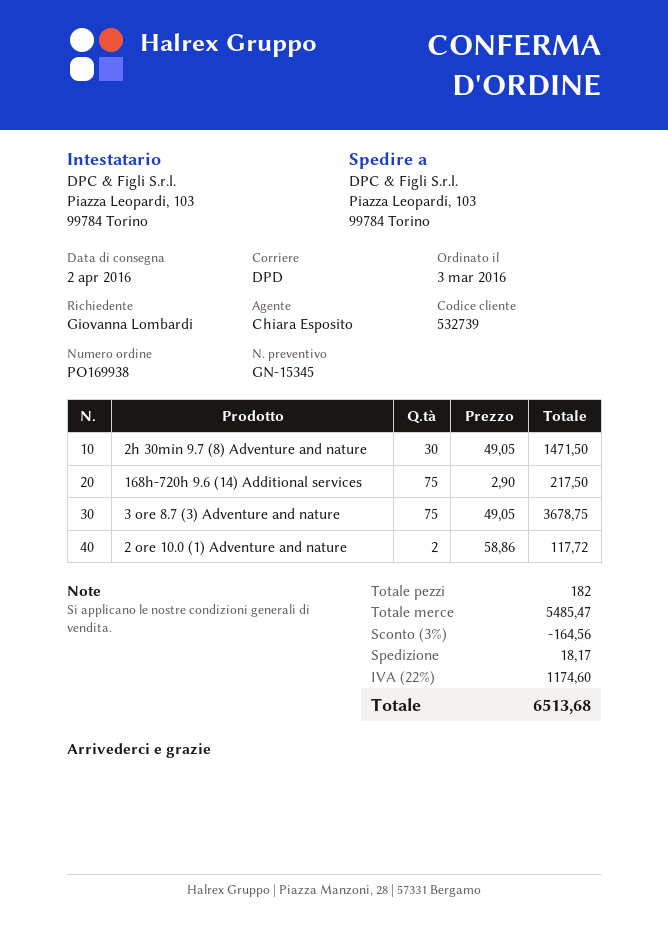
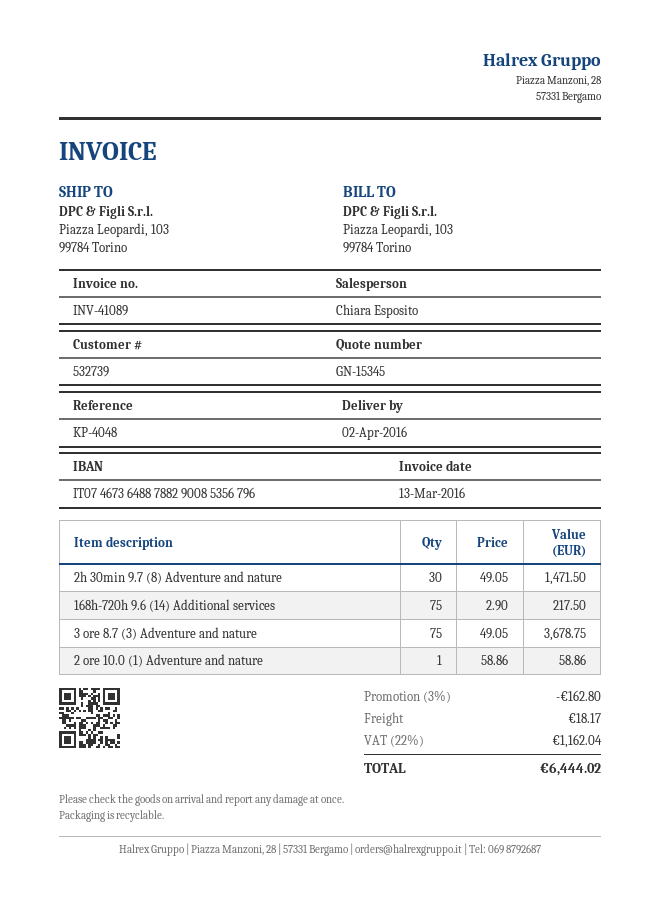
2 ore 10.0 (1) Adventure and nature: 2 x 58.86 = 117.72 -> 1 x 58.86 = 58.86
discount: 3% = 164.56 -> 3% = 162.80
tax: 22% = 1174.60 -> 22% = 1162.04
total: 6513.68 -> 6444.02

